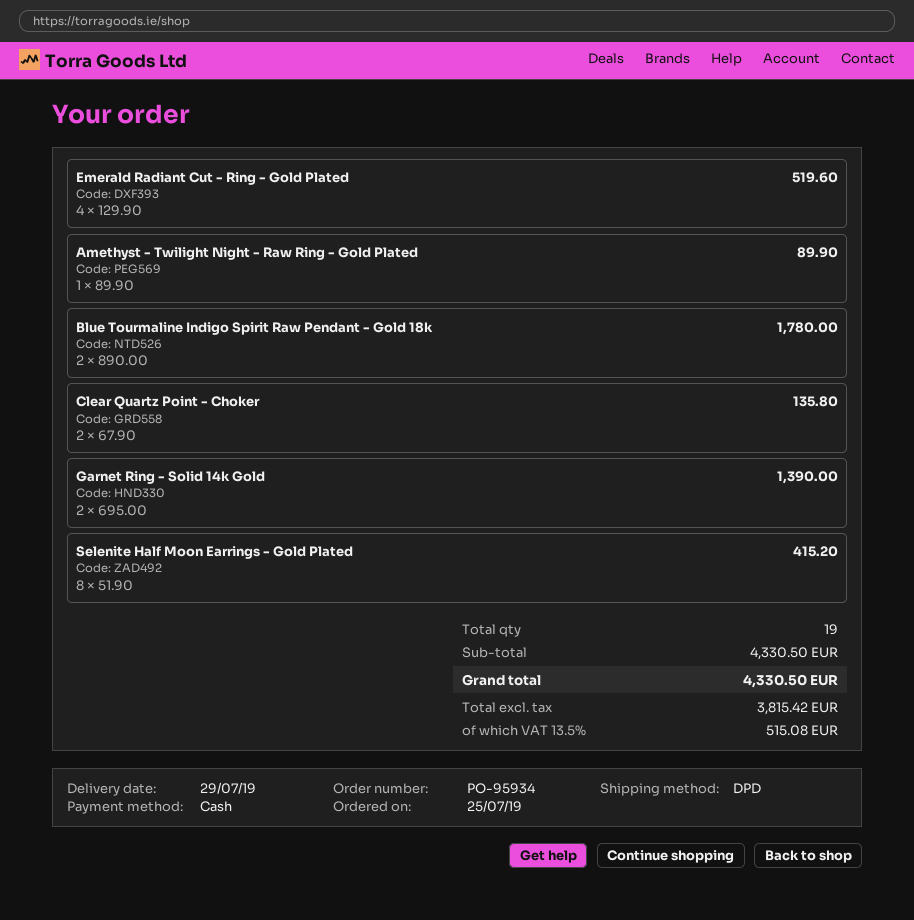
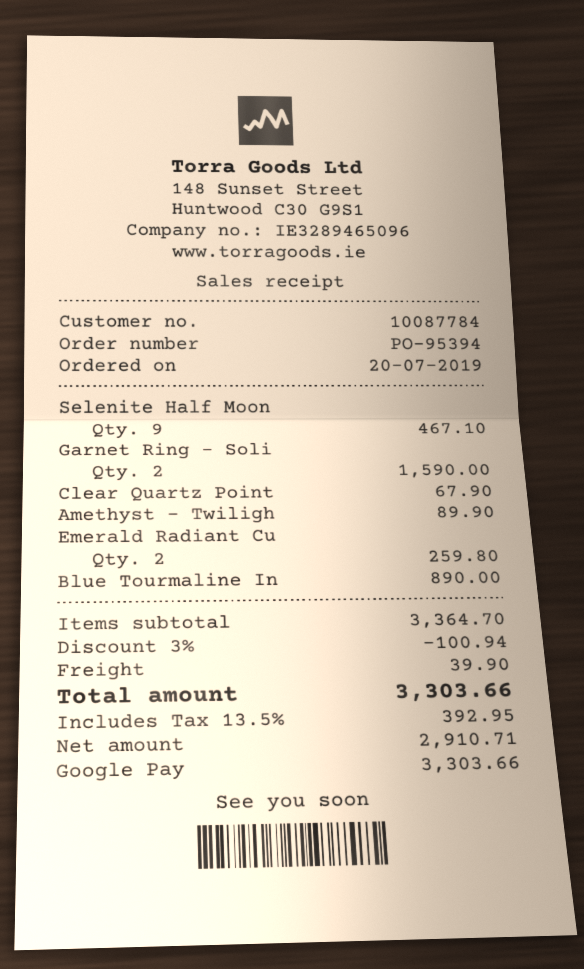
order number: PO-95934 -> PO-95394
order date: 2019-07-25 -> 2019-07-20
payment method: cash -> Google Pay
Emerald Radiant Cut - Ring - Gold Plated: 4 for 519.60 -> 2 for 259.80
Blue Tourmaline Indigo Spirit Raw Pendant - Gold 18k: 2 for 1780.00 -> 1 for 890.00
Clear Quartz Point - Choker: 2 for 135.80 -> 1 for 67.90
Garnet Ring - Solid 14k Gold: 2 for 1390.00 -> 2 for 1590.00
Selenite Half Moon Earrings - Gold Plated: 8 for 415.20 -> 9 for 467.10
subtotal: 4330.50 -> 3364.70
discount: none -> 3% = 100.94
shipping: none -> 39.90
net: 3815.42 -> 2910.71
tax: 13.5% = 515.08 -> 13.5% = 392.95
total: 4330.50 -> 3303.66

